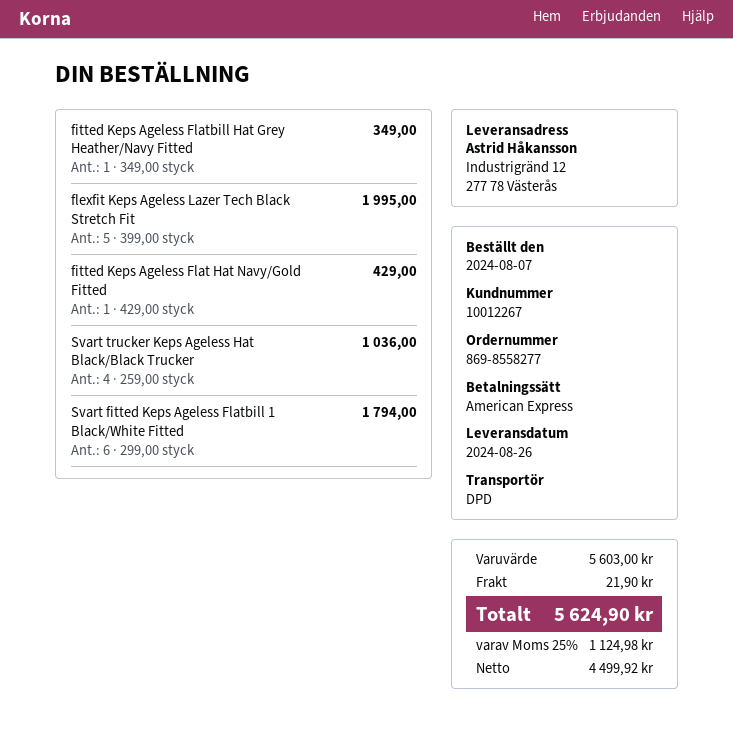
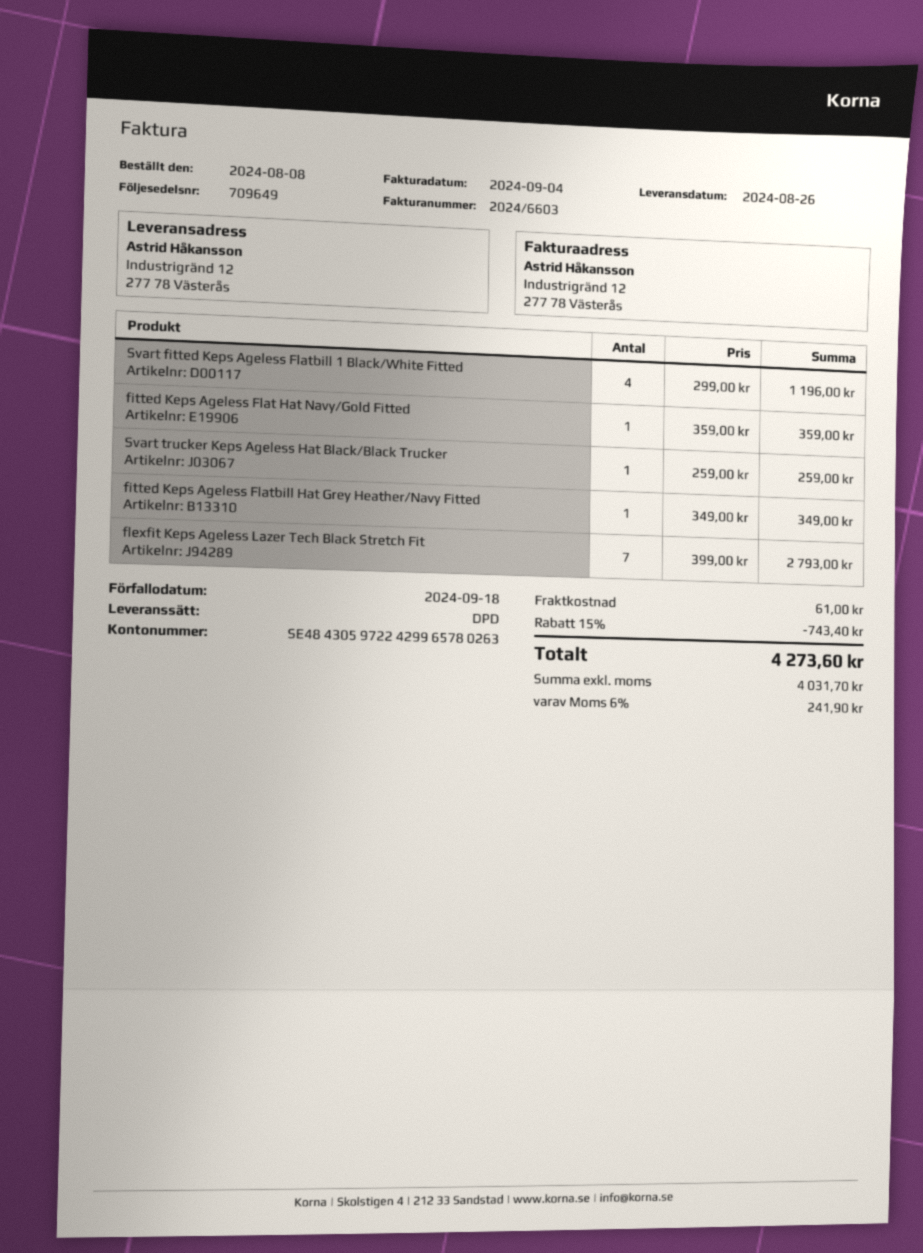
order date: 2024-08-07 -> 2024-08-08
flexfit Keps Ageless Lazer Tech Black Stretch Fit: 5 x 399.00 = 1995.00 -> 7 x 399.00 = 2793.00
fitted Keps Ageless Flat Hat Navy/Gold Fitted: 1 x 429.00 = 429.00 -> 1 x 359.00 = 359.00
Svart trucker Keps Ageless Hat Black/Black Trucker: 4 x 259.00 = 1036.00 -> 1 x 259.00 = 259.00
Svart fitted Keps Ageless Flatbill 1 Black/White Fitted: 6 x 299.00 = 1794.00 -> 4 x 299.00 = 1196.00
discount: none -> 15% = 743.40
shipping: 21.90 -> 61.00
net: 4499.92 -> 4031.70
tax: 25% = 1124.98 -> 6% = 241.90
total: 5624.90 -> 4273.60

